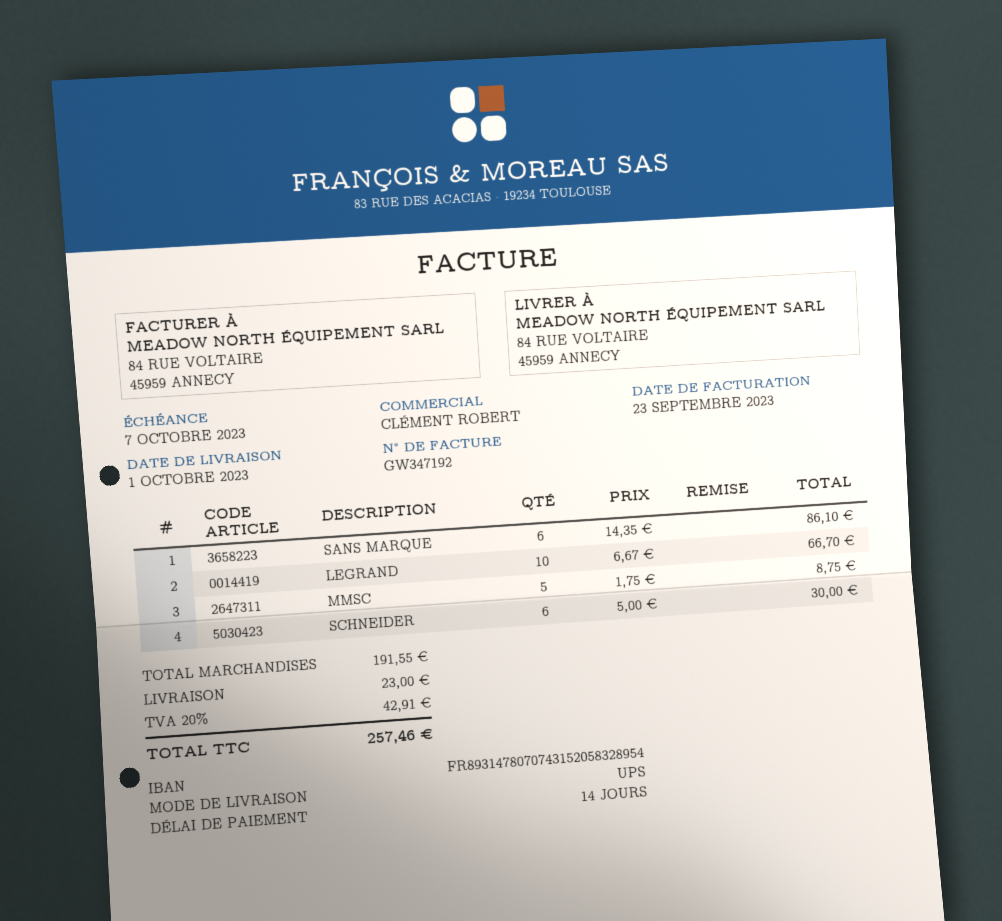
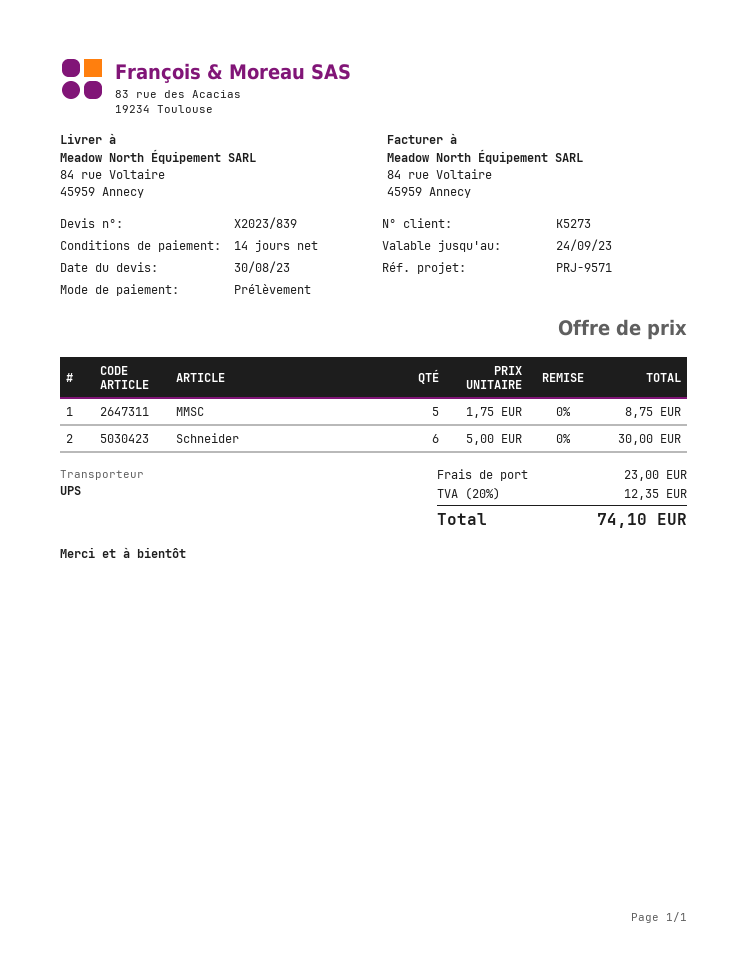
SANS MARQUE: 6 x 14.35 = 86.10 -> none
LEGRAND: 10 x 6.67 = 66.70 -> none
tax: 20% = 42.91 -> 20% = 12.35
total: 257.46 -> 74.10

